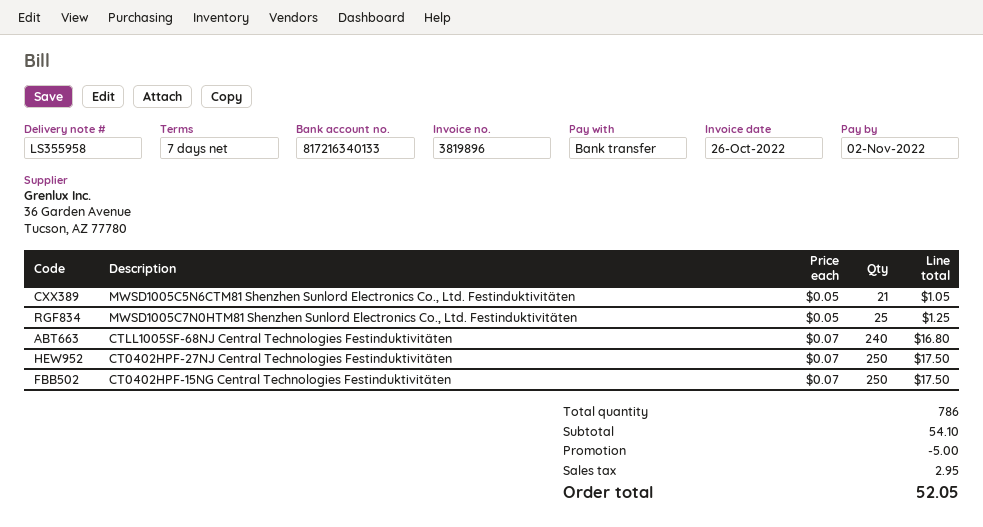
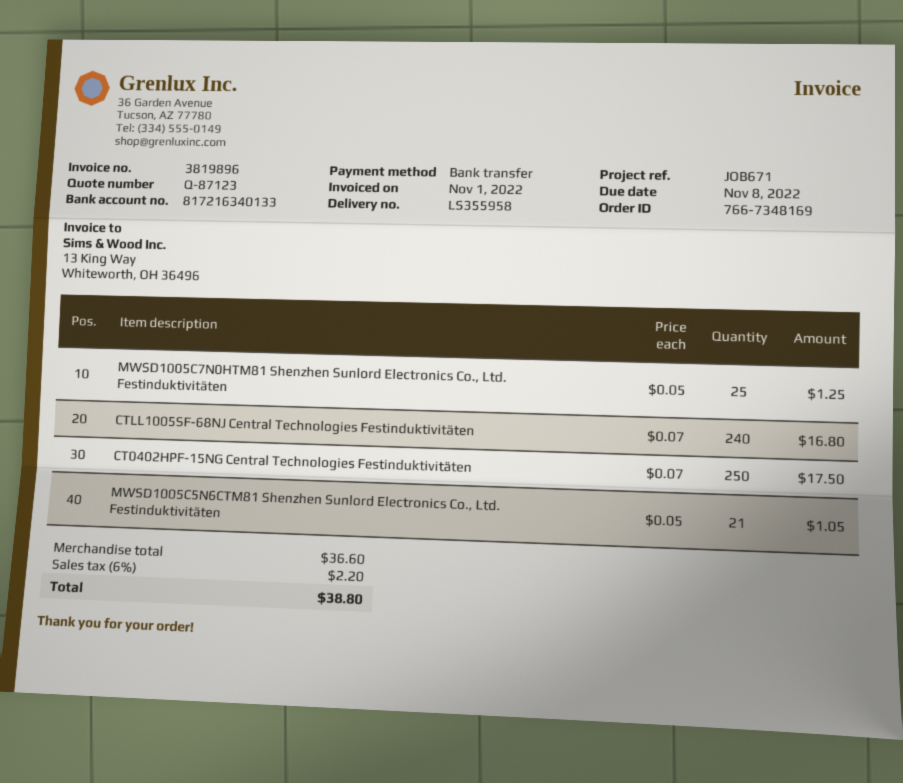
invoice date: 2022-10-26 -> 2022-11-01
due date: 2022-11-02 -> 2022-11-08
CT0402HPF-27NJ Central Technologies Festinduktivitäten: 250 x 0.07 = 17.50 -> none
subtotal: 54.10 -> 36.60
discount: 5.00 -> none
tax: 2.95 -> 2.20
total: 52.05 -> 38.80

